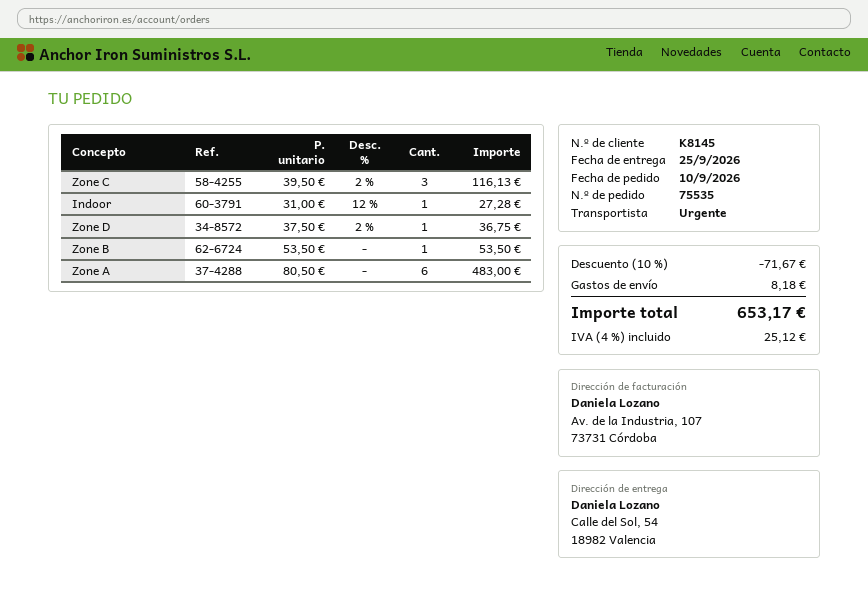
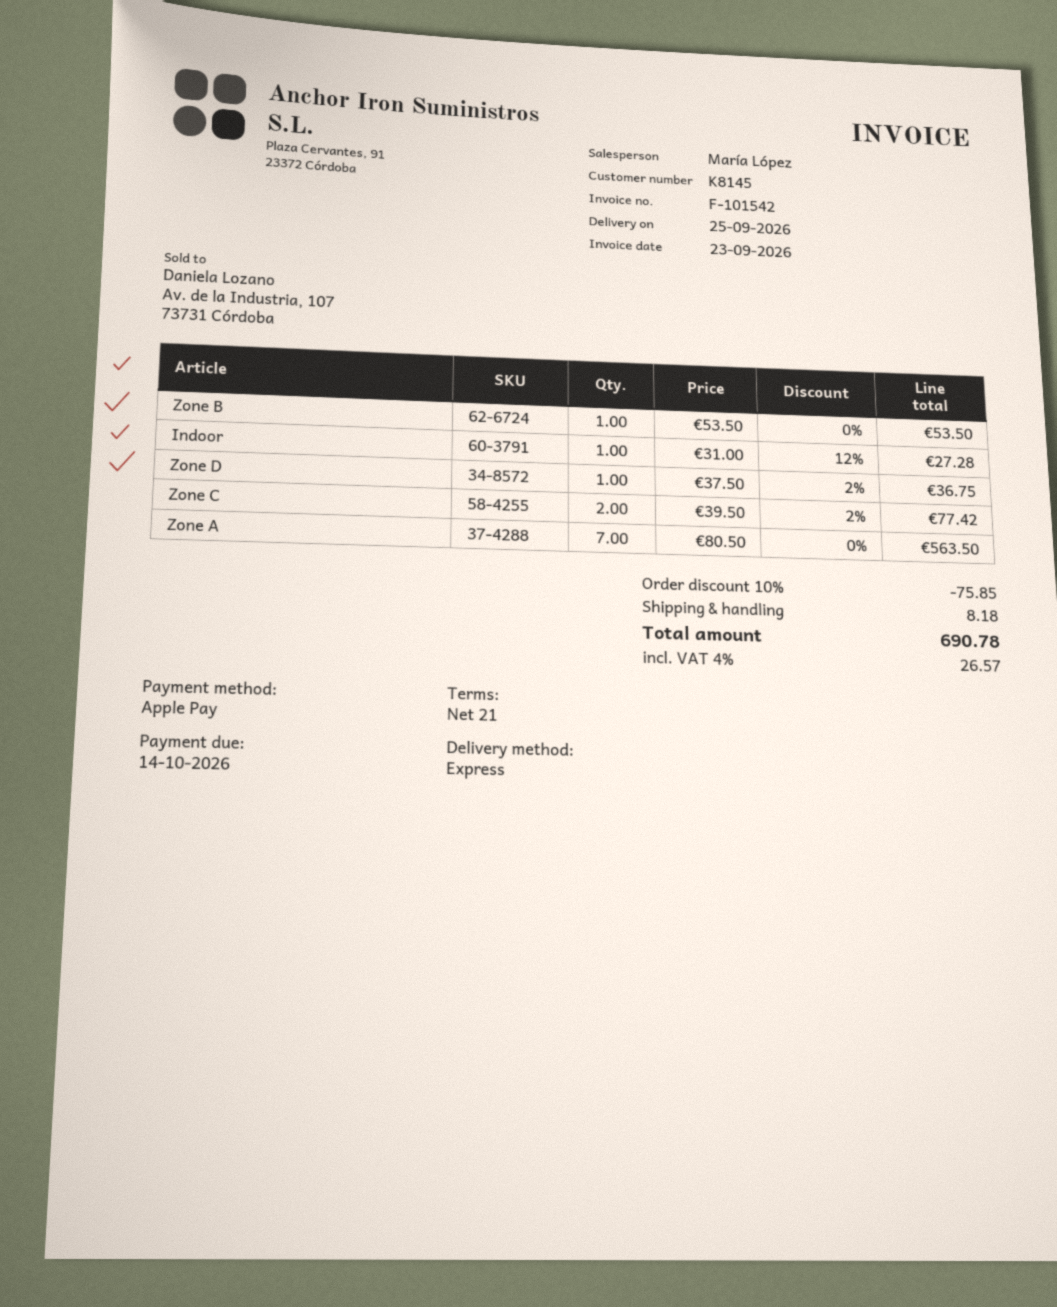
Zone C: 3 x 39.50 - 2% = 116.13 -> 2 x 39.50 - 2% = 77.42
Zone A: 6 x 80.50 = 483.00 -> 7 x 80.50 = 563.50
discount: 10% = 71.67 -> 10% = 75.85
tax: 4% = 25.12 -> 4% = 26.57
total: 653.17 -> 690.78

